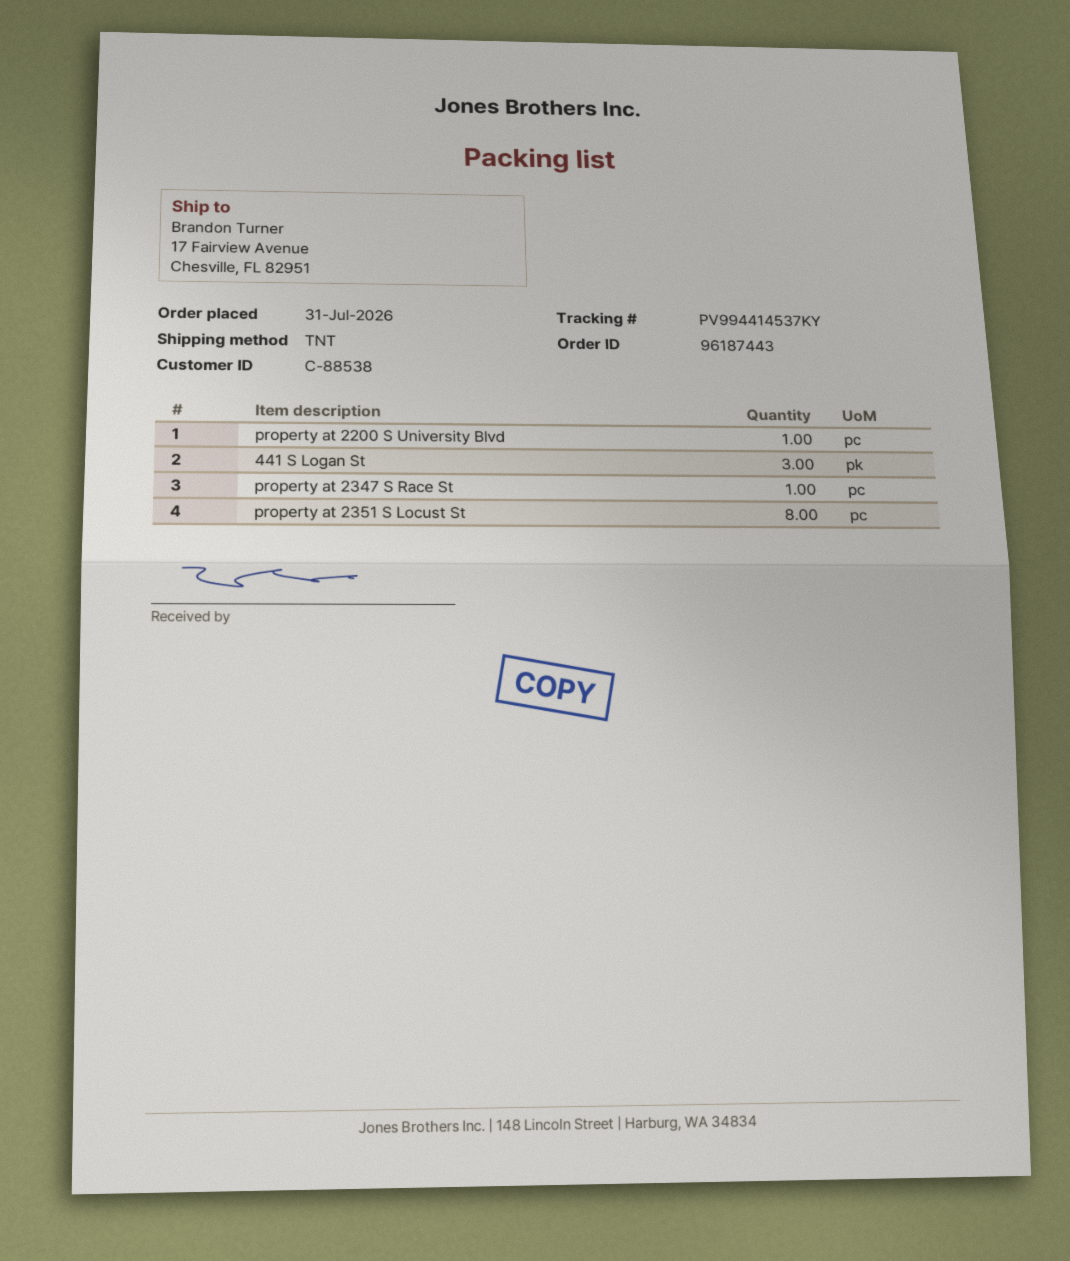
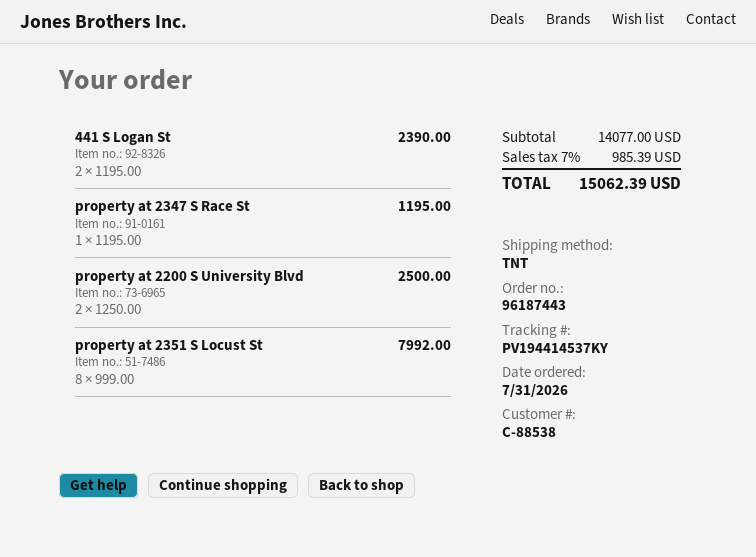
tracking number: PV994414537KY -> PV194414537KY
property at 2200 S University Blvd: 1 -> 2
441 S Logan St: 3 -> 2

